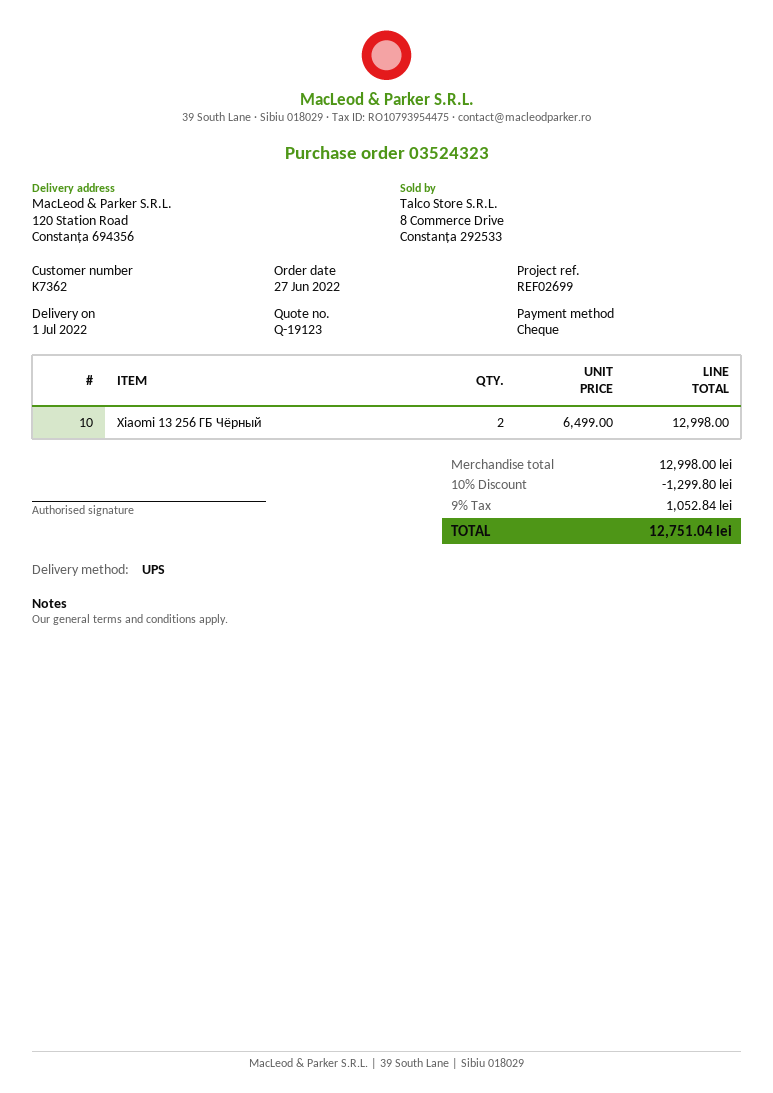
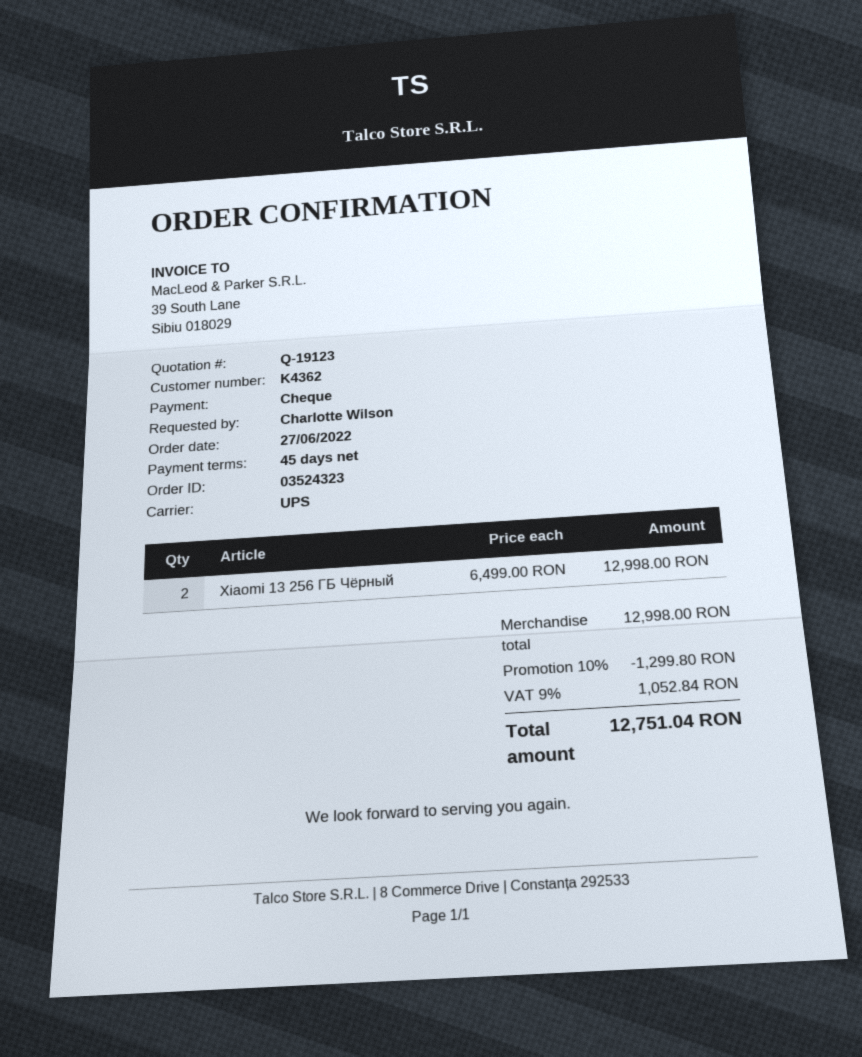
customer number: K7362 -> K4362

